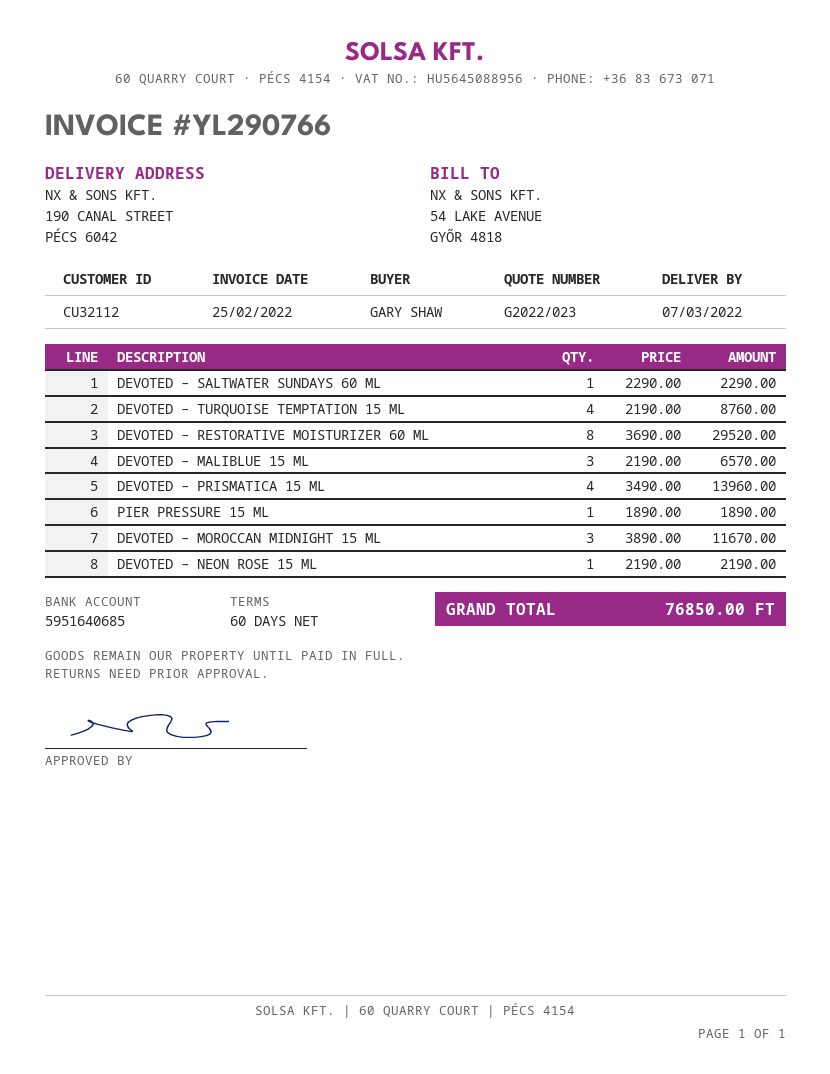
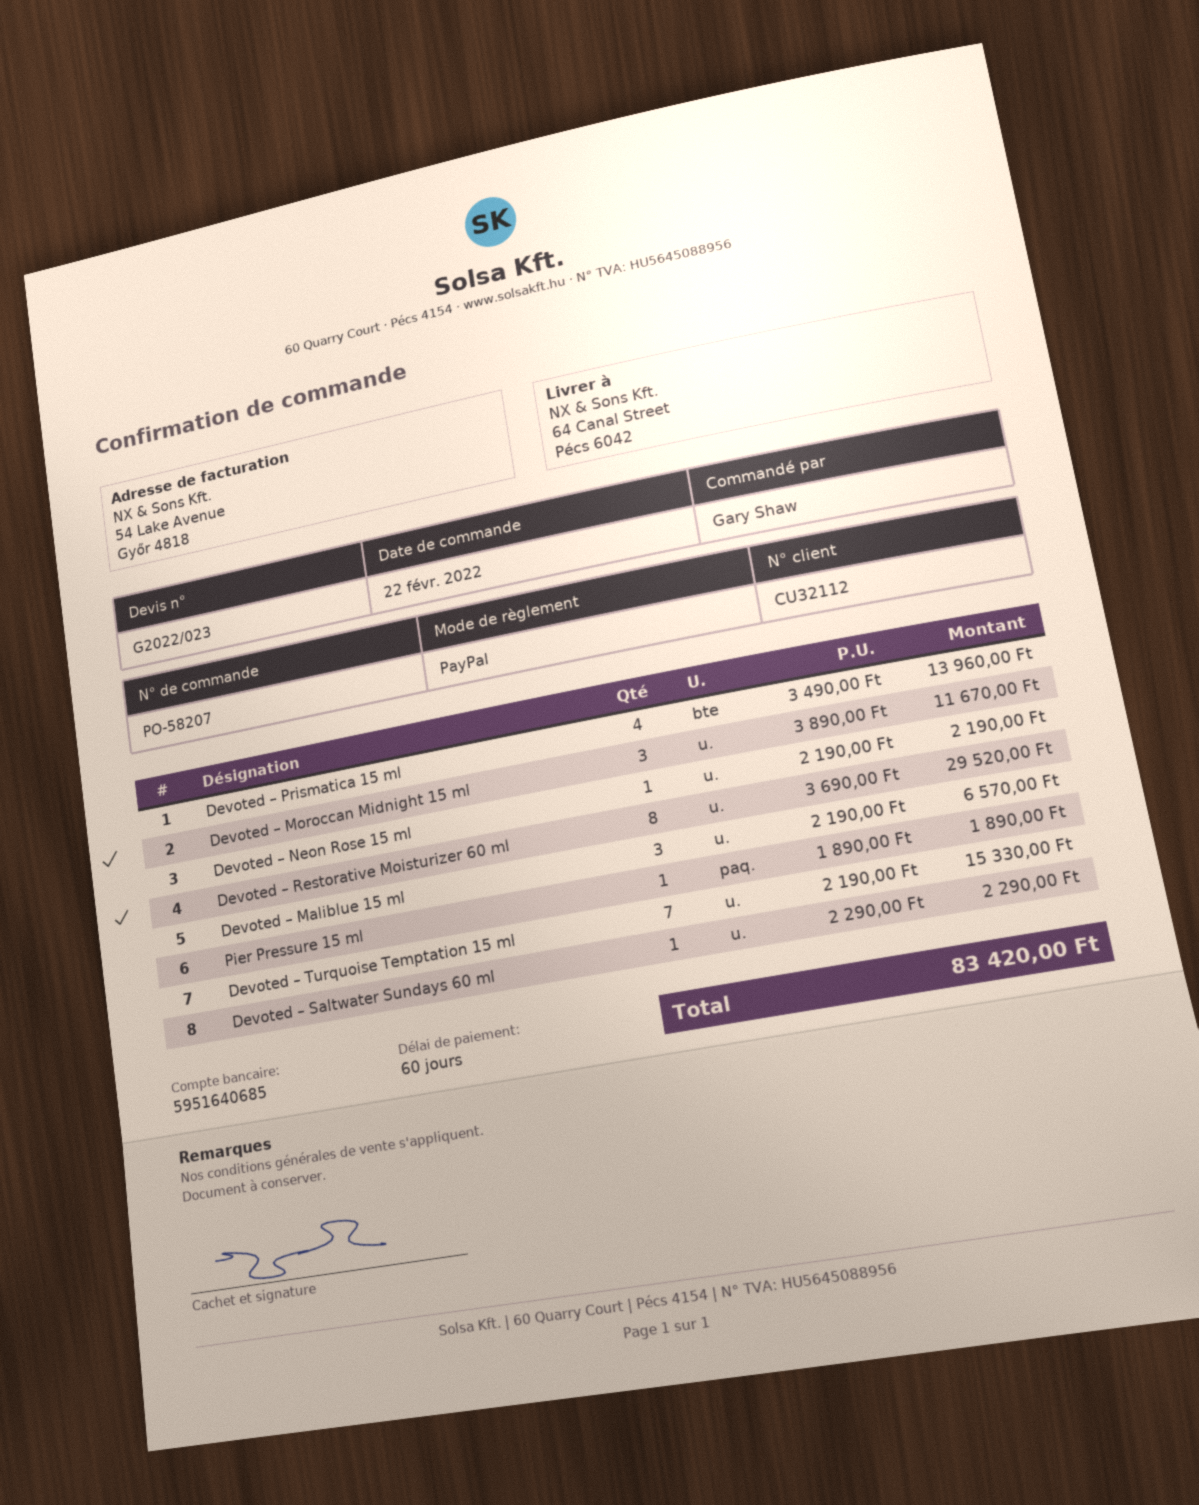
ship to: 190 CANAL STREET, PÉCS 6042 -> 64 Canal Street, Pécs 6042
DEVOTED – TURQUOISE TEMPTATION 15 ML: 4 x 2190.00 = 8760.00 -> 7 x 2190.00 = 15330.00
total: 76850.00 -> 83420.00

